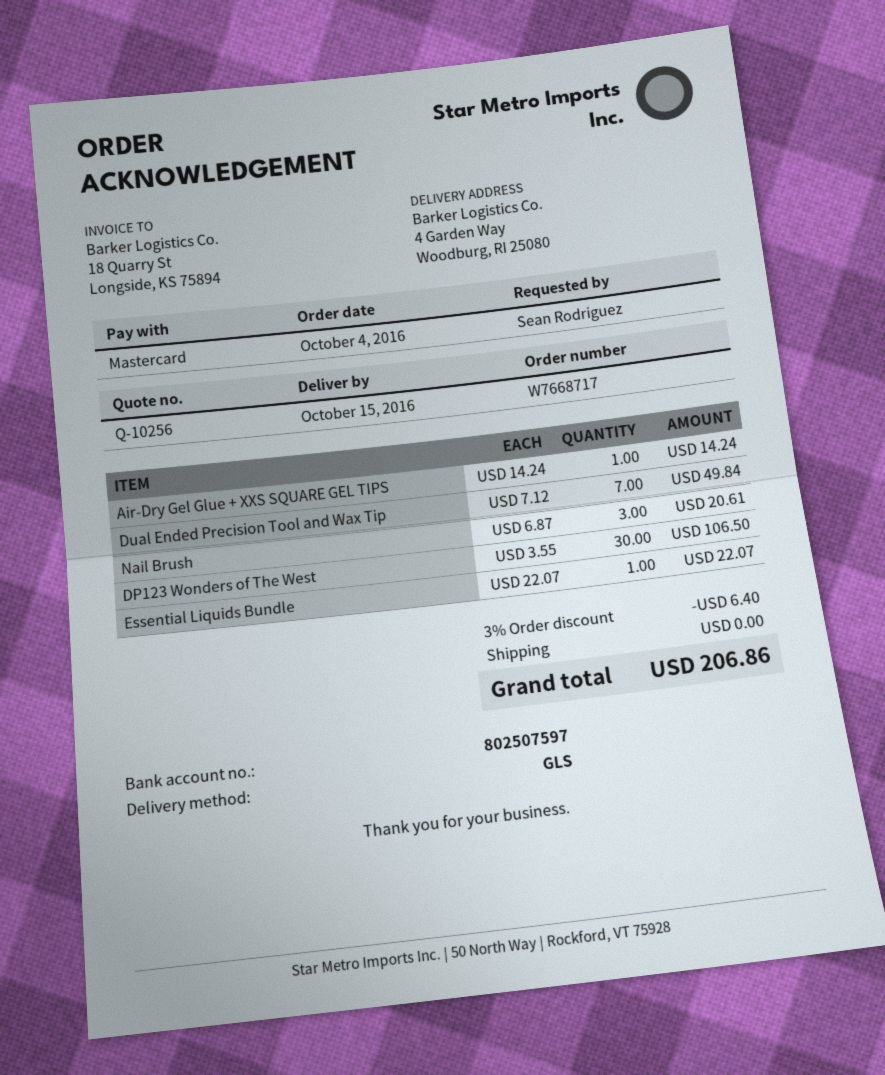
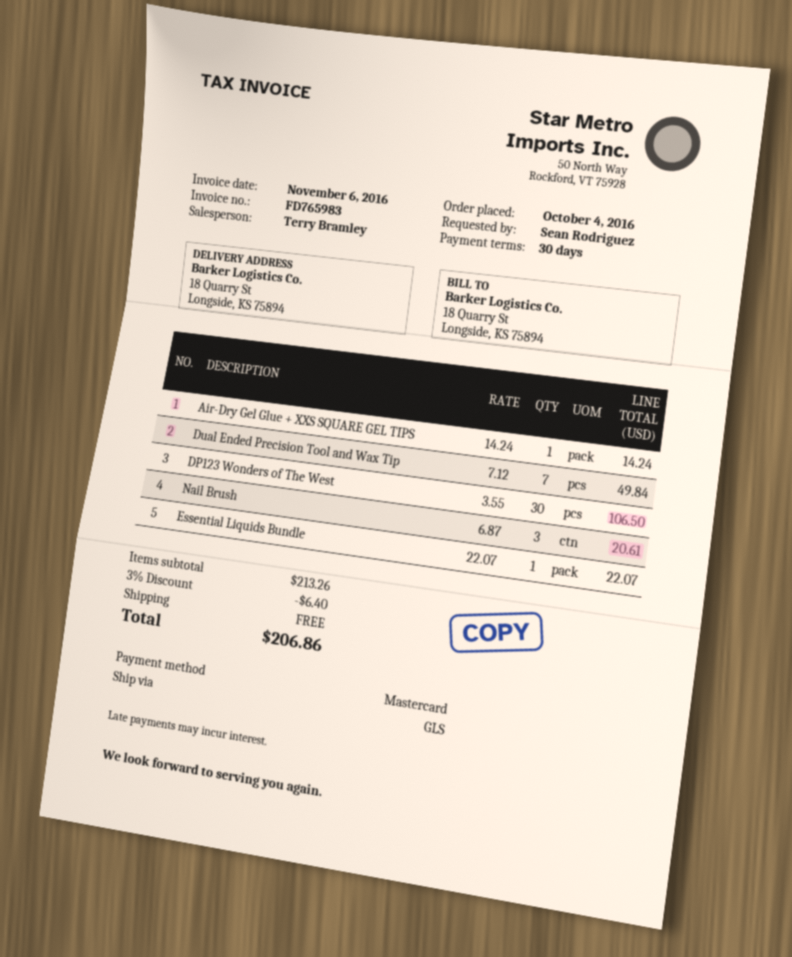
ship to: 4 Garden Way, Woodburg, RI 25080 -> 18 Quarry St, Longside, KS 75894

